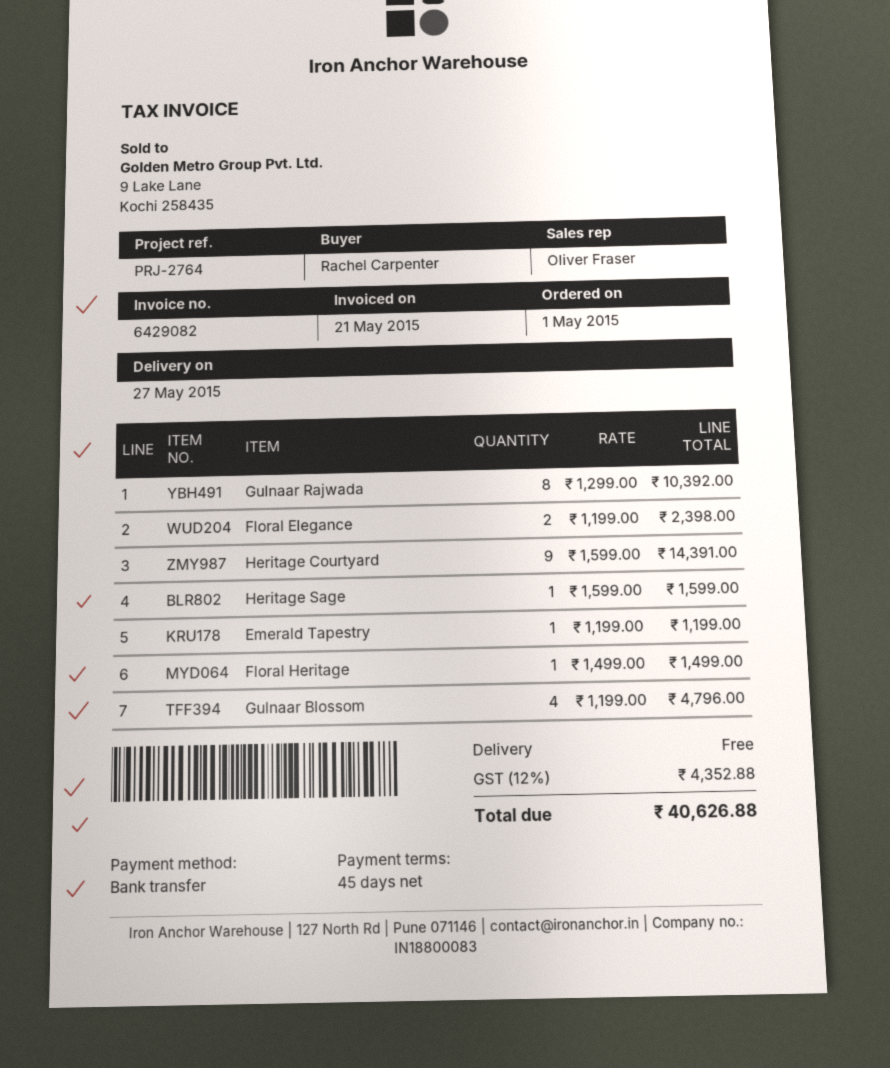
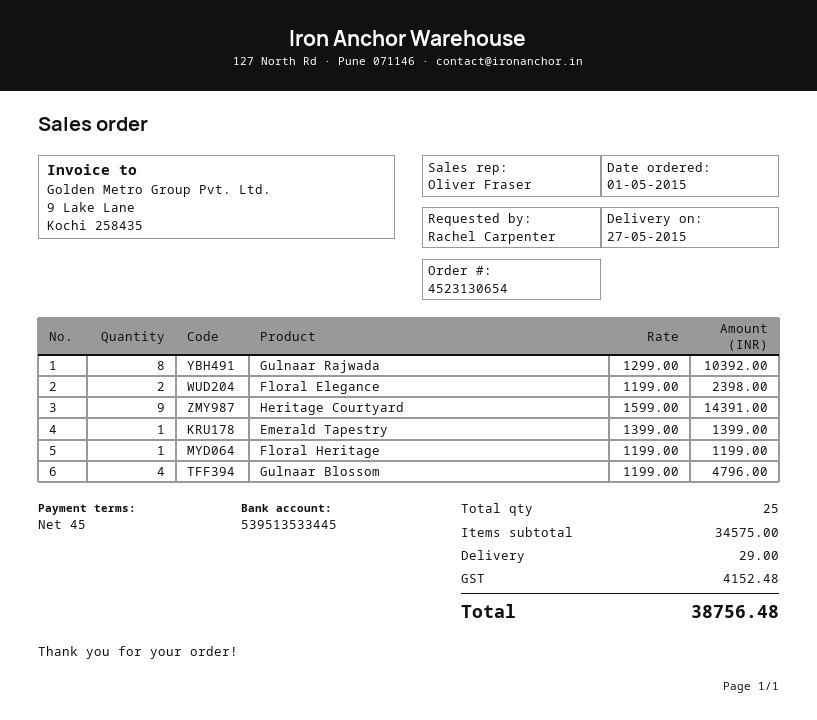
Heritage Sage: 1 x 1599.00 = 1599.00 -> none
Emerald Tapestry: 1 x 1199.00 = 1199.00 -> 1 x 1399.00 = 1399.00
Floral Heritage: 1 x 1499.00 = 1499.00 -> 1 x 1199.00 = 1199.00
shipping: 0.00 -> 29.00
tax: 4352.88 -> 4152.48
total: 40626.88 -> 38756.48

